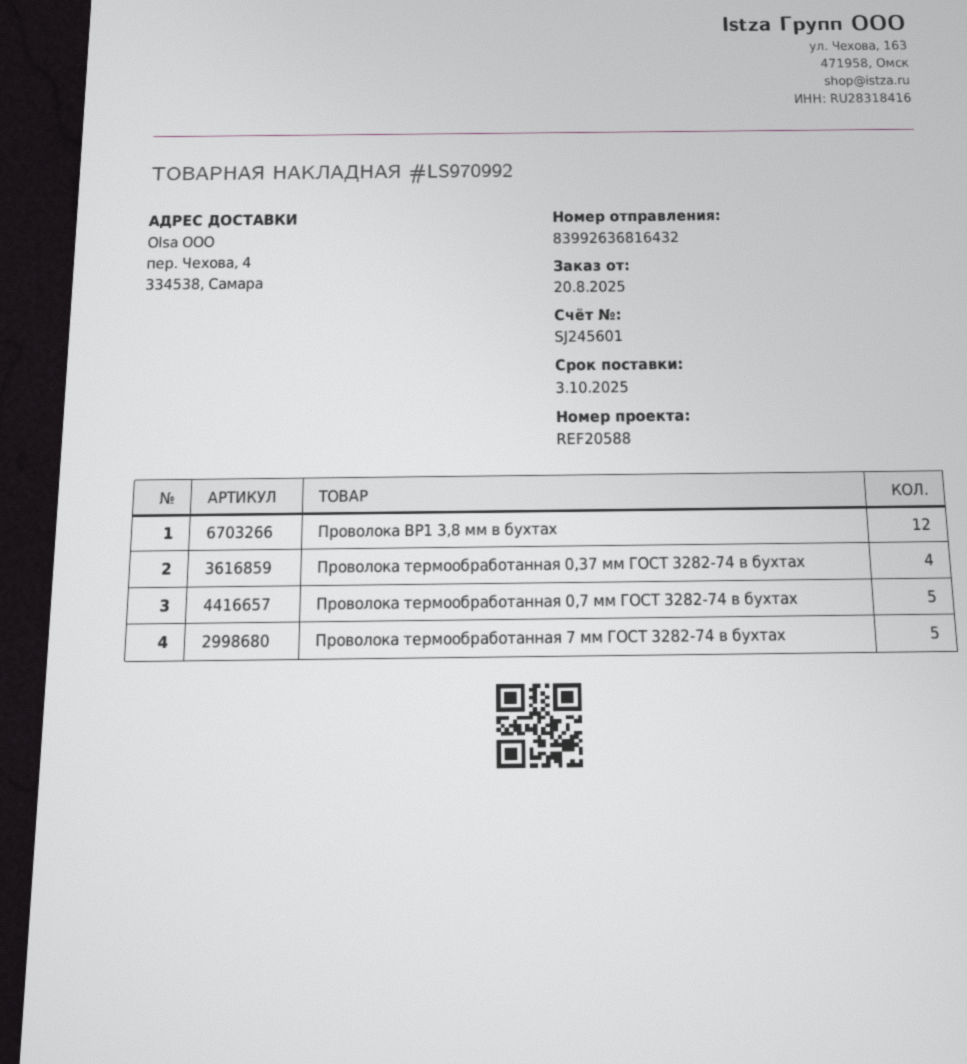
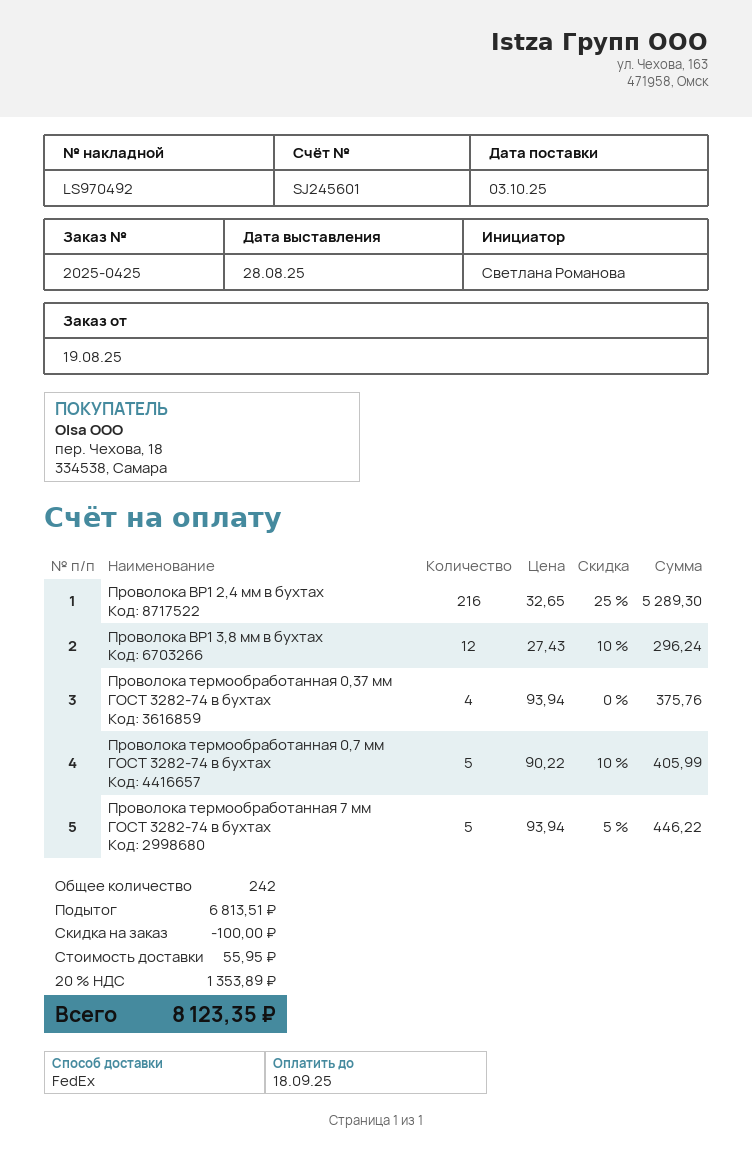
order date: 2025-08-20 -> 2025-08-19
delivery note number: LS970992 -> LS970492
Проволока ВР1 2,4 мм в бухтах: none -> 216

